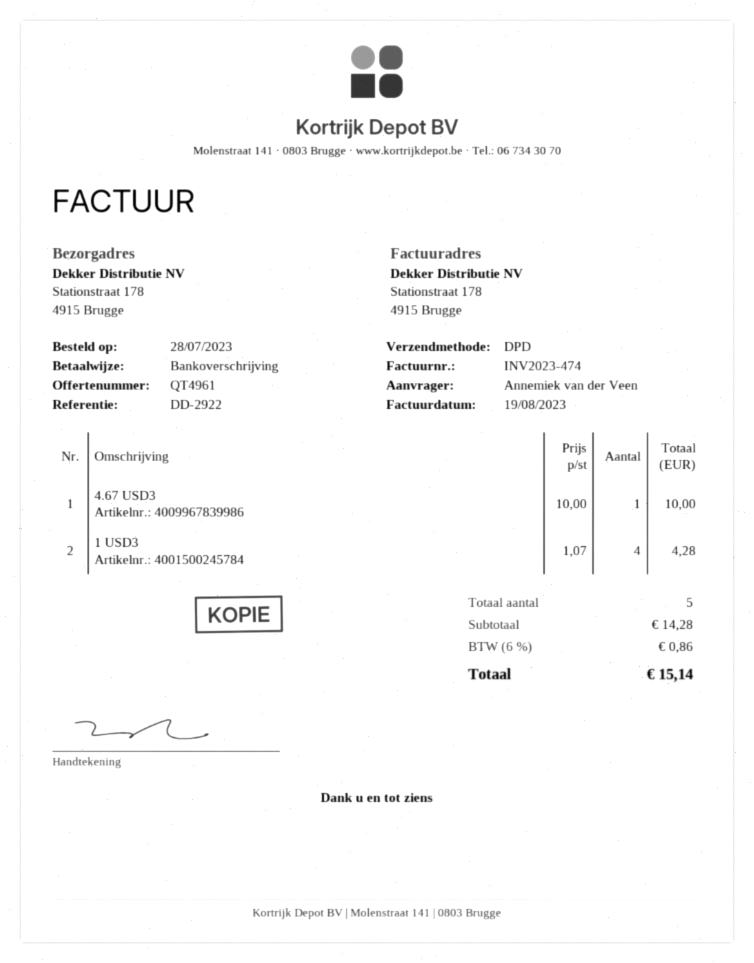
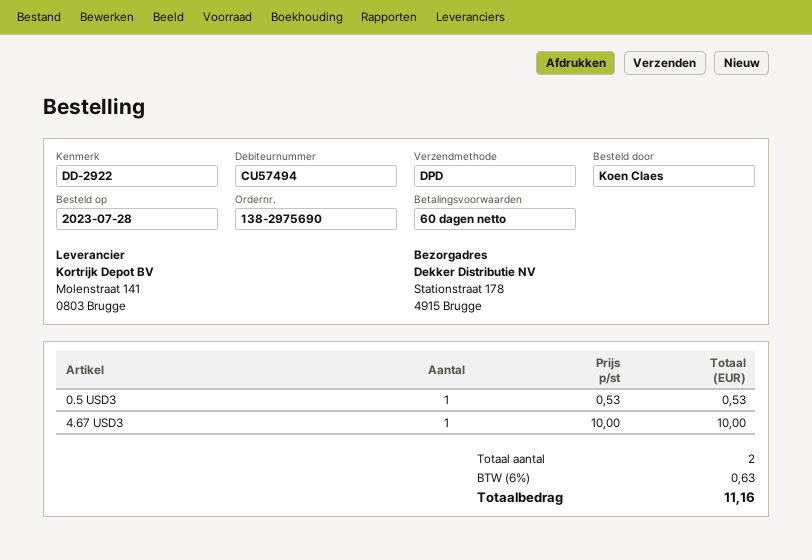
ordered by: Annemiek van der Veen -> Koen Claes
1 USD3: 4 x 1.07 = 4.28 -> none
0.5 USD3: none -> 1 x 0.53 = 0.53
total quantity: 5 -> 2
tax: 6% = 0.86 -> 6% = 0.63
total: 15.14 -> 11.16

